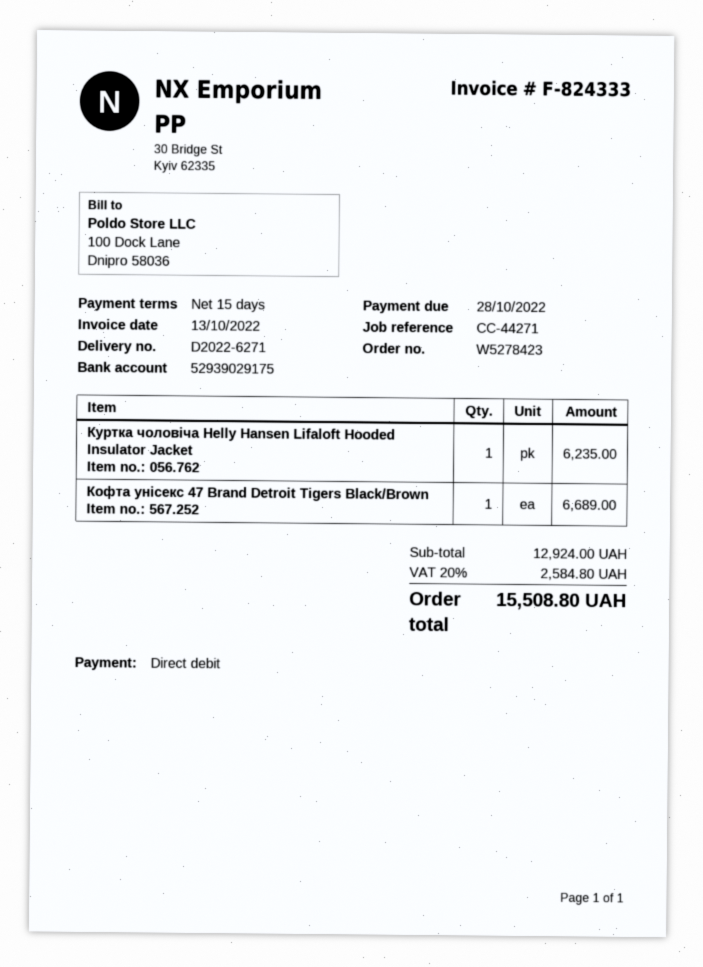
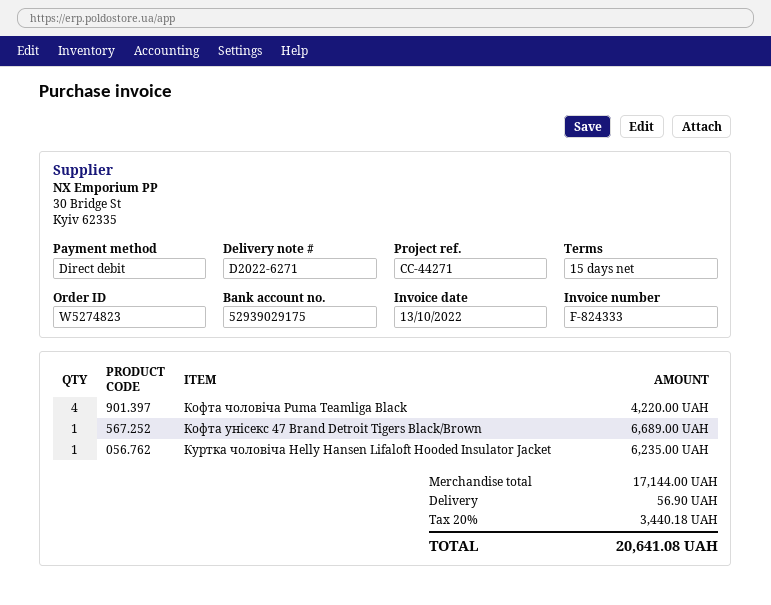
order number: W5278423 -> W5274823
Кофта чоловіча Puma Teamliga Black: none -> 4 for 4220.00
subtotal: 12924.00 -> 17144.00
shipping: none -> 56.90
tax: 20% = 2584.80 -> 20% = 3440.18
total: 15508.80 -> 20641.08

